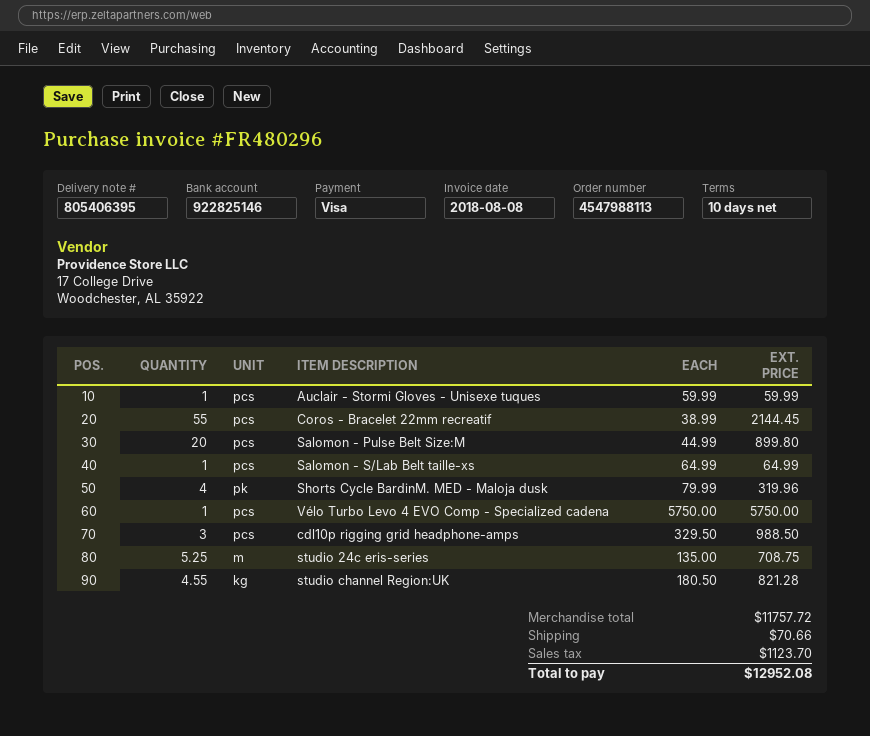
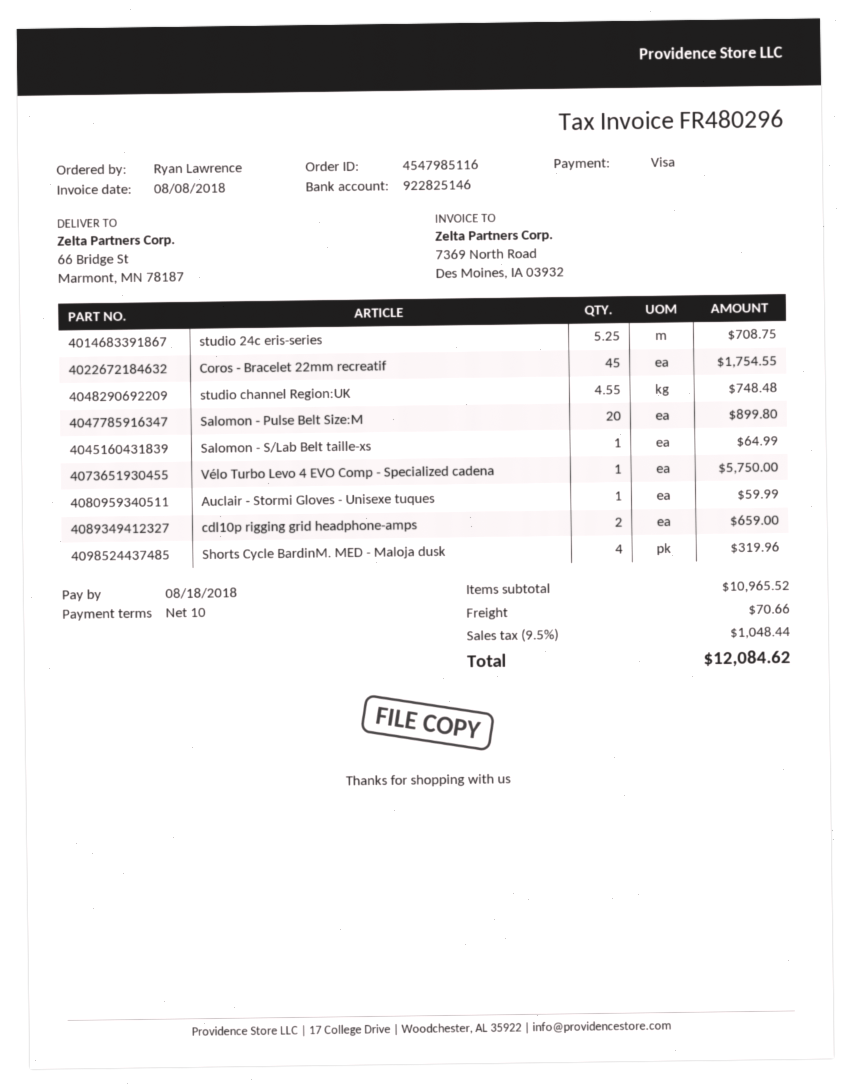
order number: 4547988113 -> 4547985116
Coros - Bracelet 22mm recreatif: 55 for 2144.45 -> 45 for 1754.55
cdl10p rigging grid headphone-amps: 3 for 988.50 -> 2 for 659.00
studio channel Region:UK: 4.55 for 821.28 -> 4.55 for 748.48
subtotal: 11757.72 -> 10965.52
tax: 1123.70 -> 1048.44
total: 12952.08 -> 12084.62

